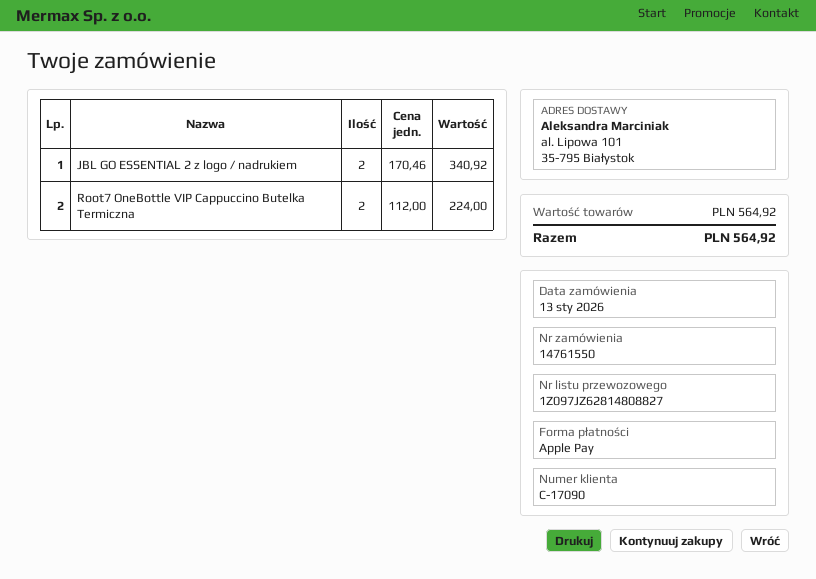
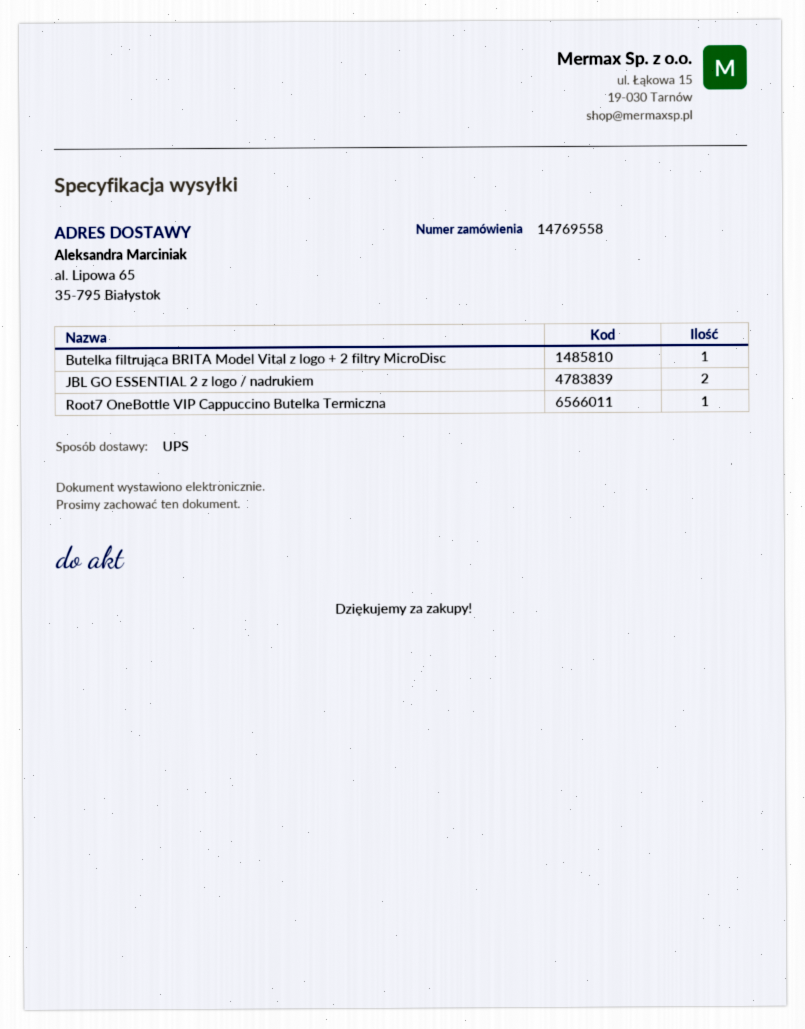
order number: 14761550 -> 14769558
ship to: al. Lipowa 101, 35-795 Białystok -> al. Lipowa 65, 35-795 Białystok
Root7 OneBottle VIP Cappuccino Butelka Termiczna: 2 -> 1
Butelka filtrująca BRITA Model Vital z logo + 2 filtry MicroDisc: none -> 1

